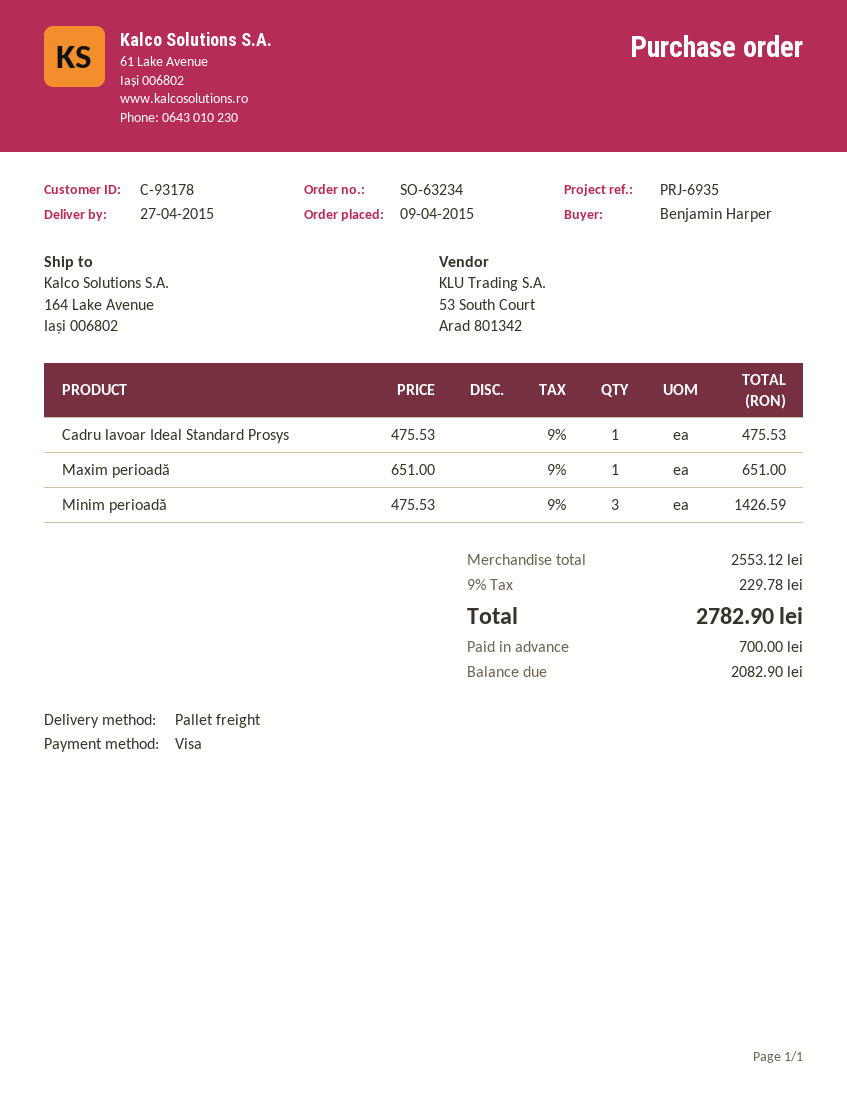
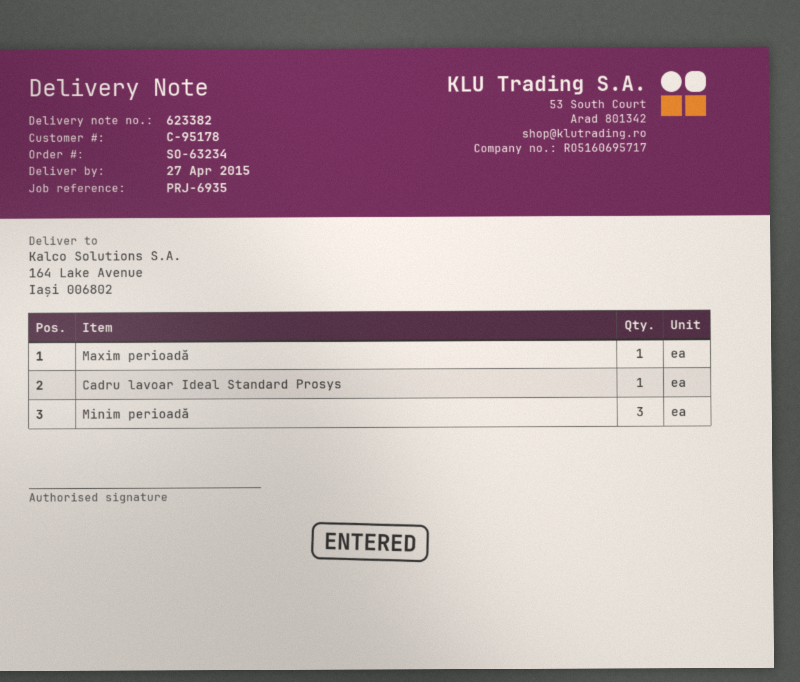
customer number: C-93178 -> C-95178

